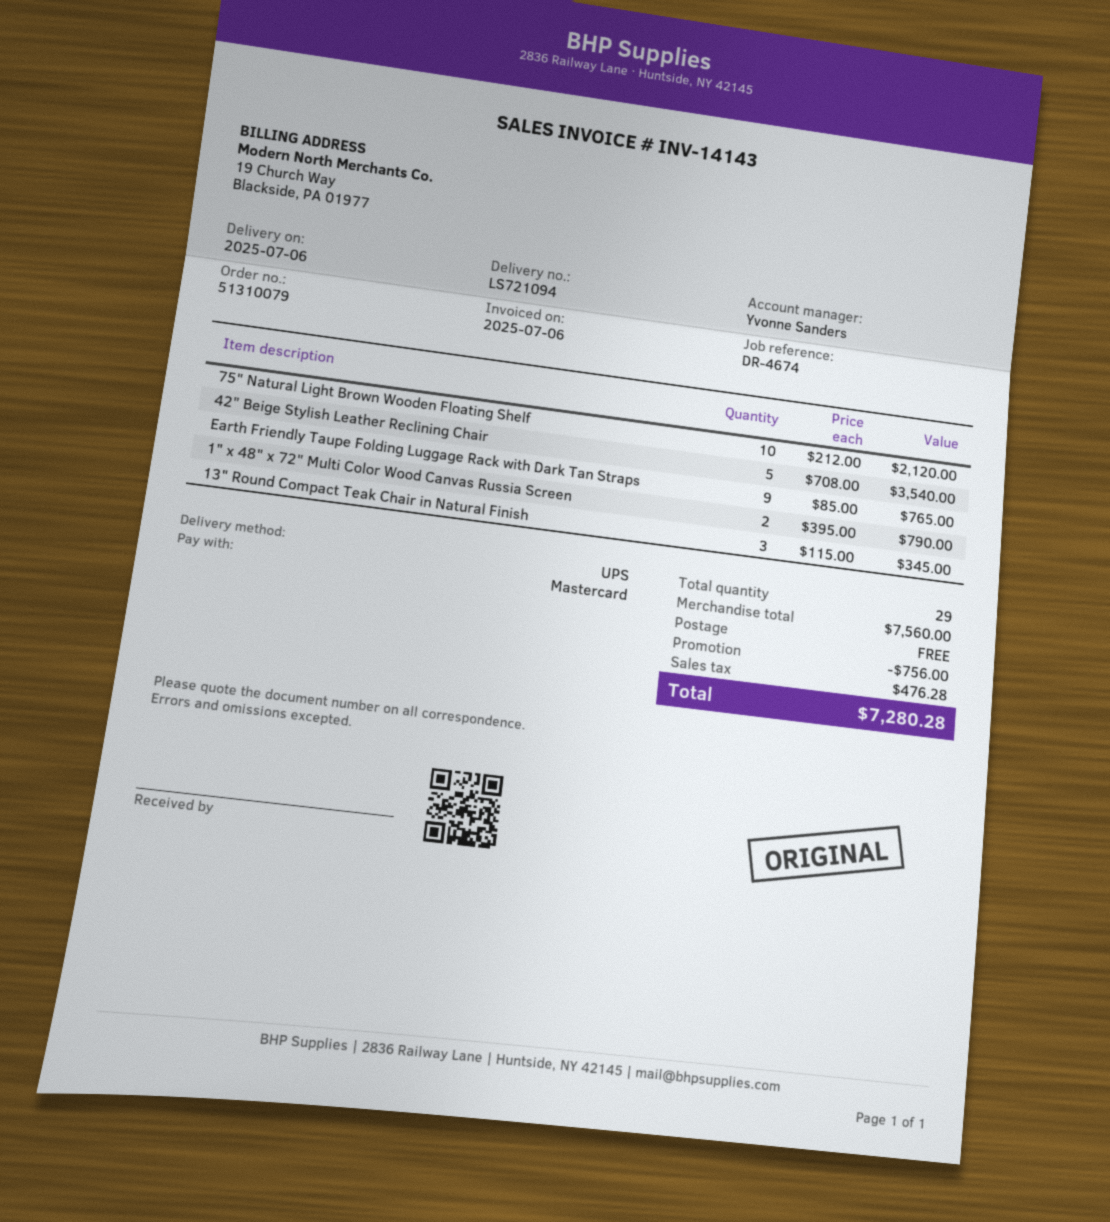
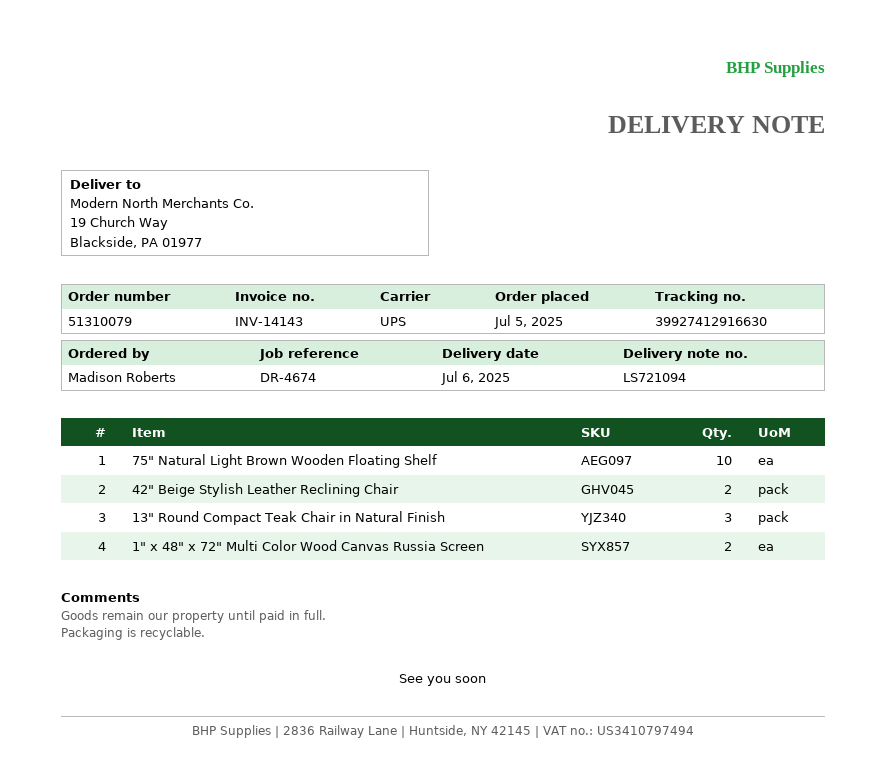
42" Beige Stylish Leather Reclining Chair: 5 -> 2
Earth Friendly Taupe Folding Luggage Rack with Dark Tan Straps: 9 -> none

